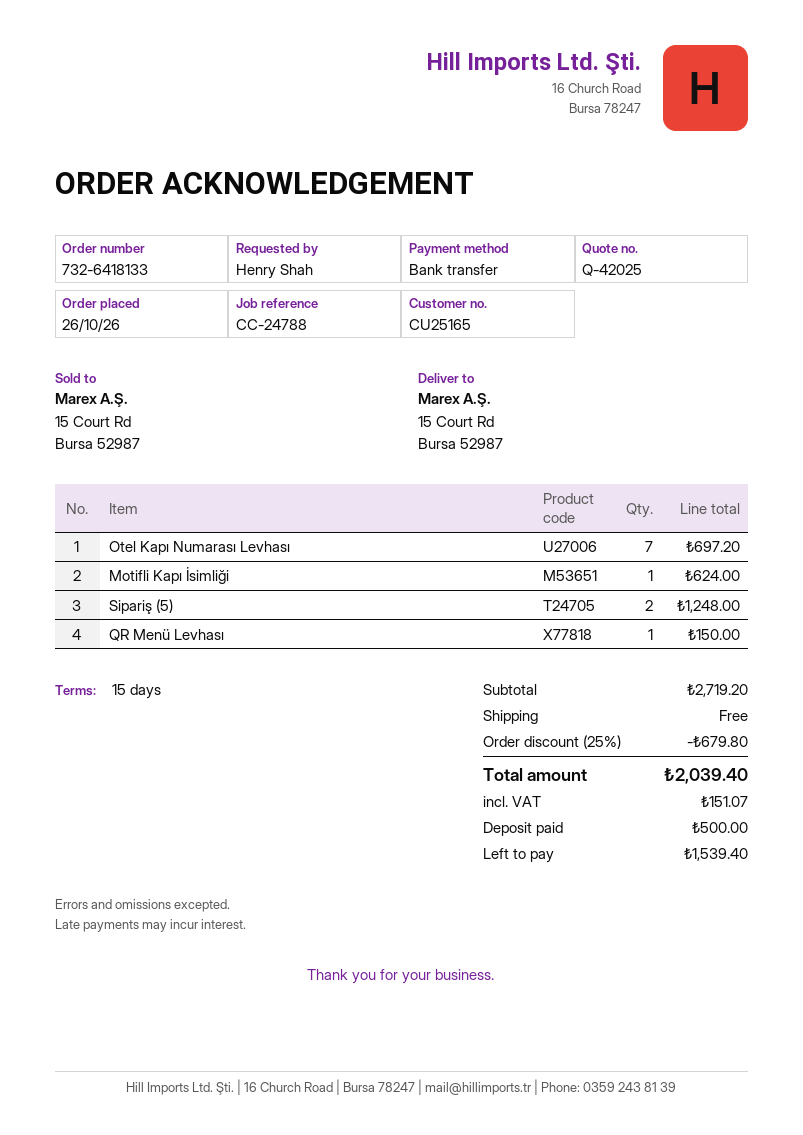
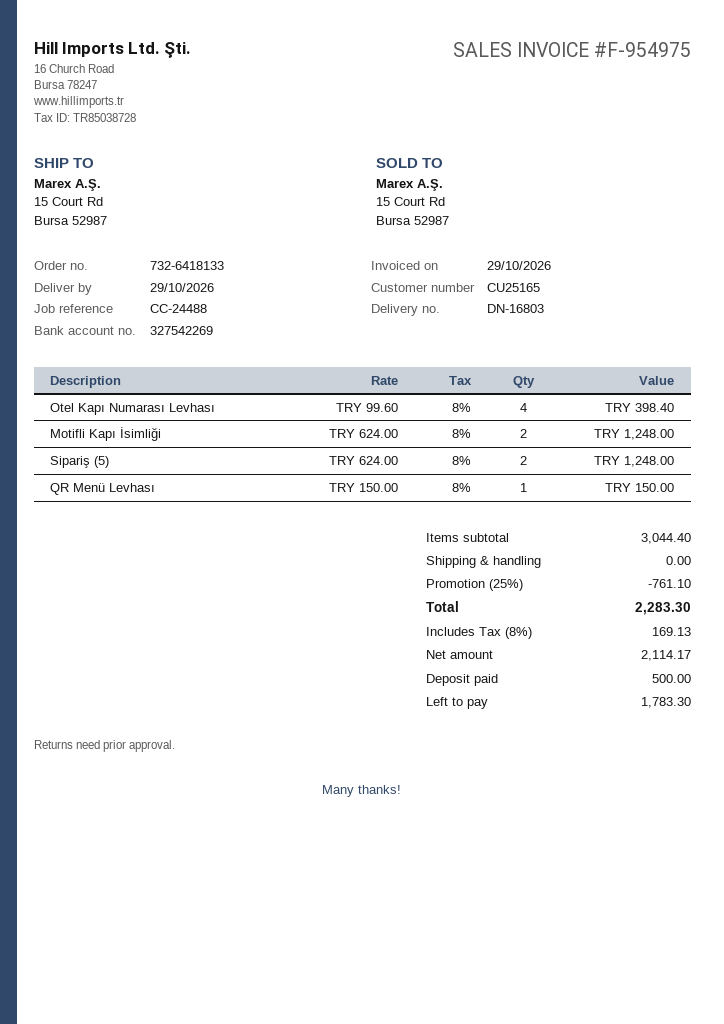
reference: CC-24788 -> CC-24488
Otel Kapı Numarası Levhası: 7 for 697.20 -> 4 for 398.40
Motifli Kapı İsimliği: 1 for 624.00 -> 2 for 1248.00
subtotal: 2719.20 -> 3044.40
discount: 25% = 679.80 -> 25% = 761.10
tax: 151.07 -> 169.13
total: 2039.40 -> 2283.30
balance: 1539.40 -> 1783.30

